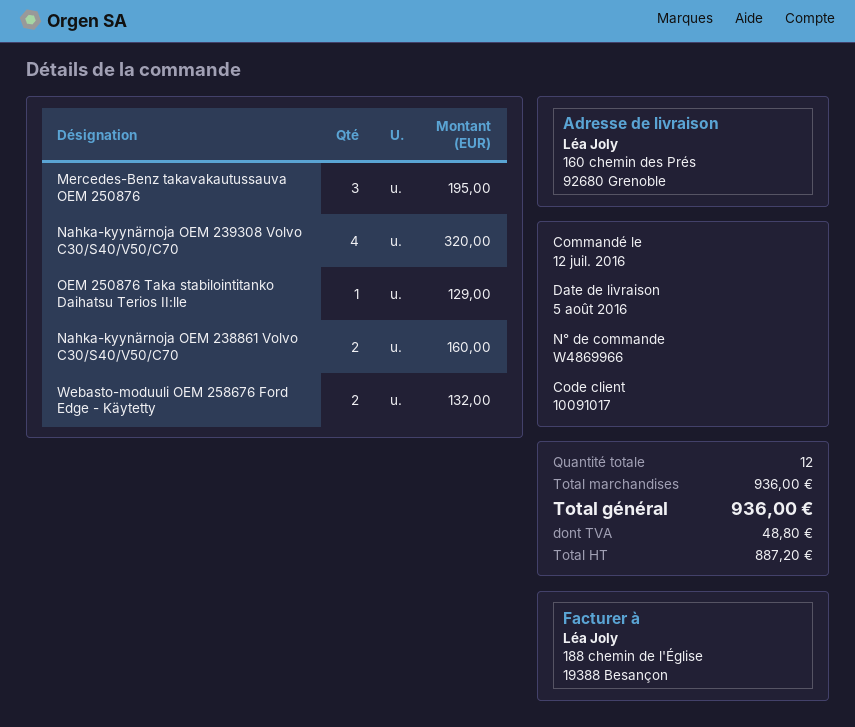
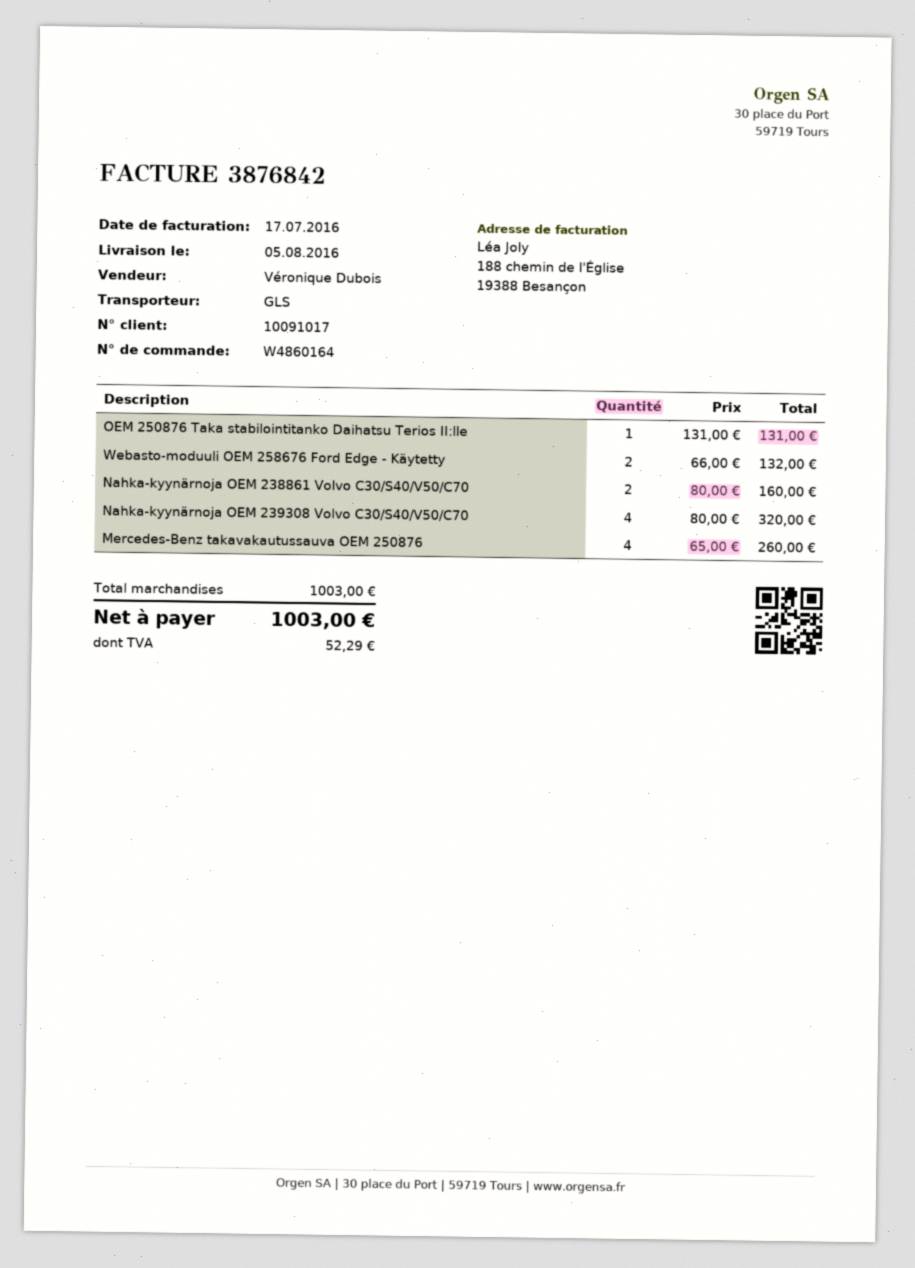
order number: W4869966 -> W4860164
Mercedes-Benz takavakautussauva OEM 250876: 3 for 195.00 -> 4 for 260.00
OEM 250876 Taka stabilointitanko Daihatsu Terios II:lle: 1 for 129.00 -> 1 for 131.00
subtotal: 936.00 -> 1003.00
tax: 48.80 -> 52.29
total: 936.00 -> 1003.00

